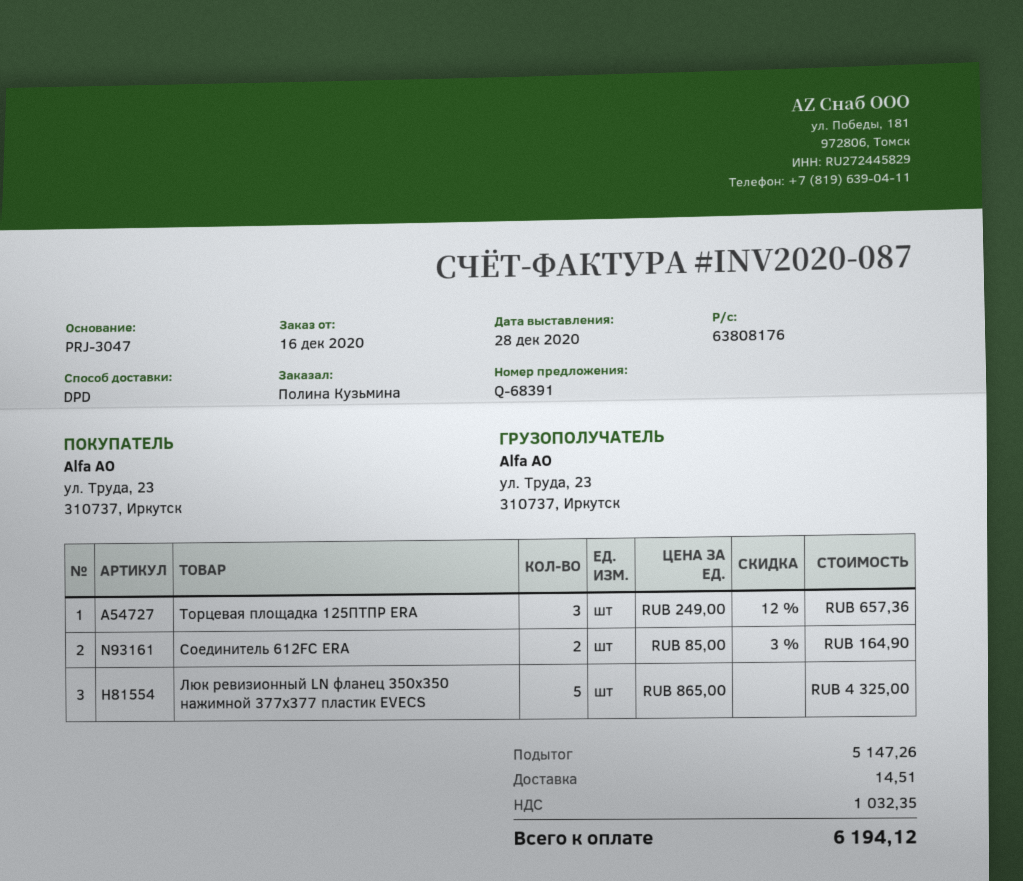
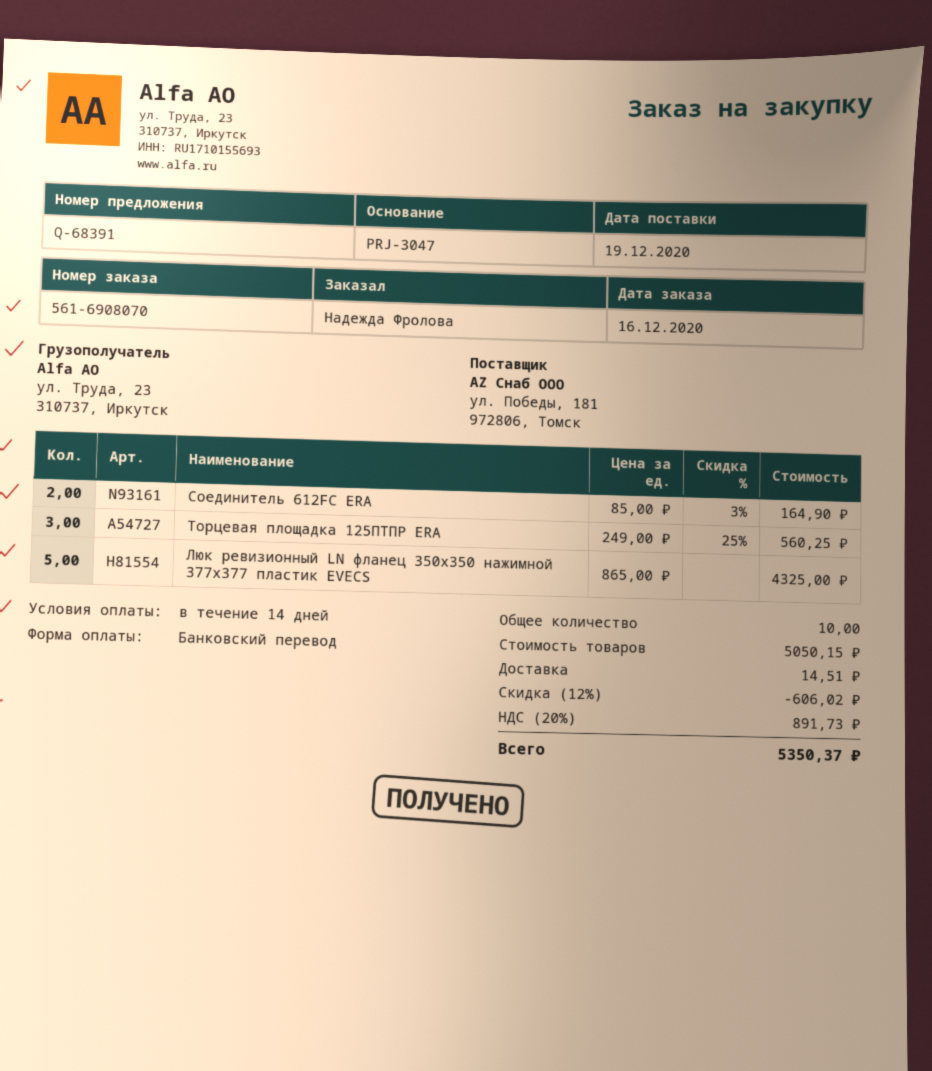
ordered by: Полина Кузьмина -> Надежда Фролова
Торцевая площадка 125ПТПР ERA: 3 x 249.00 - 12% = 657.36 -> 3 x 249.00 - 25% = 560.25
subtotal: 5147.26 -> 5050.15
discount: none -> 12% = 606.02
tax: 1032.35 -> 891.73
total: 6194.12 -> 5350.37

